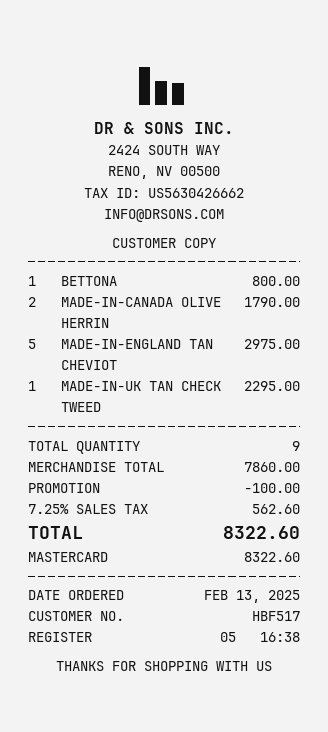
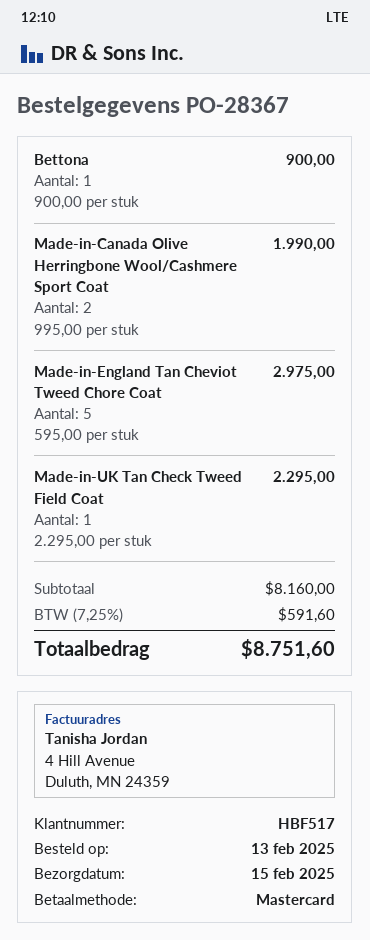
BETTONA: 1 for 800.00 -> 1 for 900.00
MADE-IN-CANADA OLIVE HERRIN: 2 for 1790.00 -> 2 for 1990.00
subtotal: 7860.00 -> 8160.00
discount: 100.00 -> none
tax: 7.25% = 562.60 -> 7.25% = 591.60
total: 8322.60 -> 8751.60

